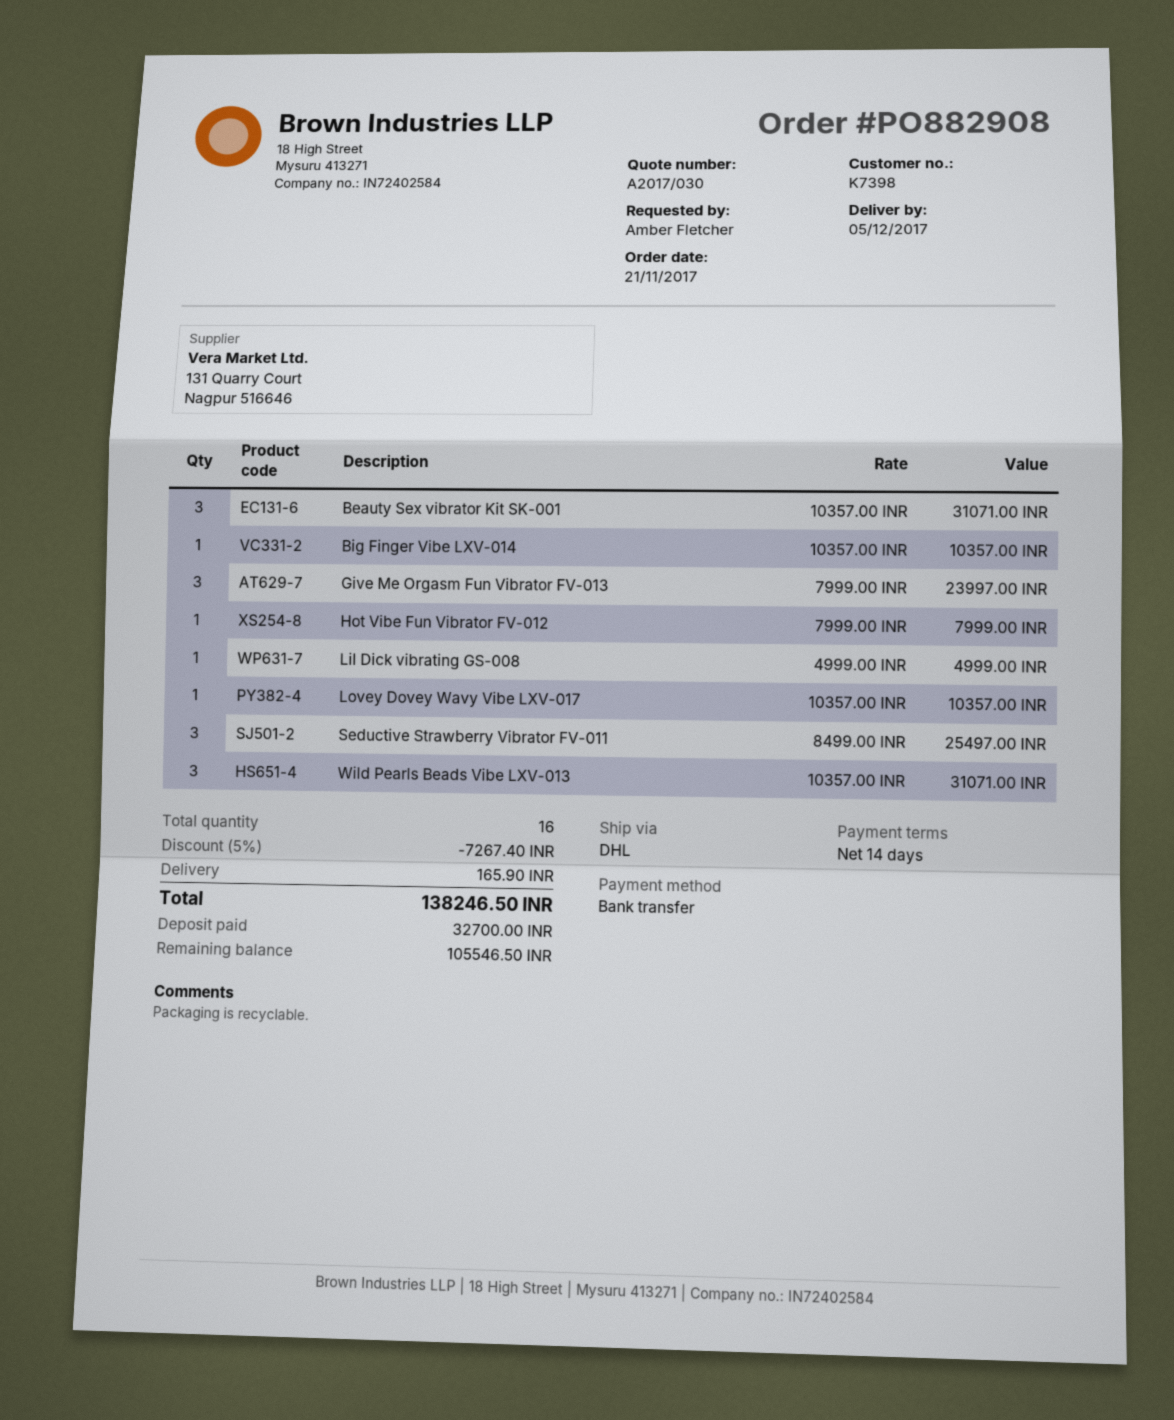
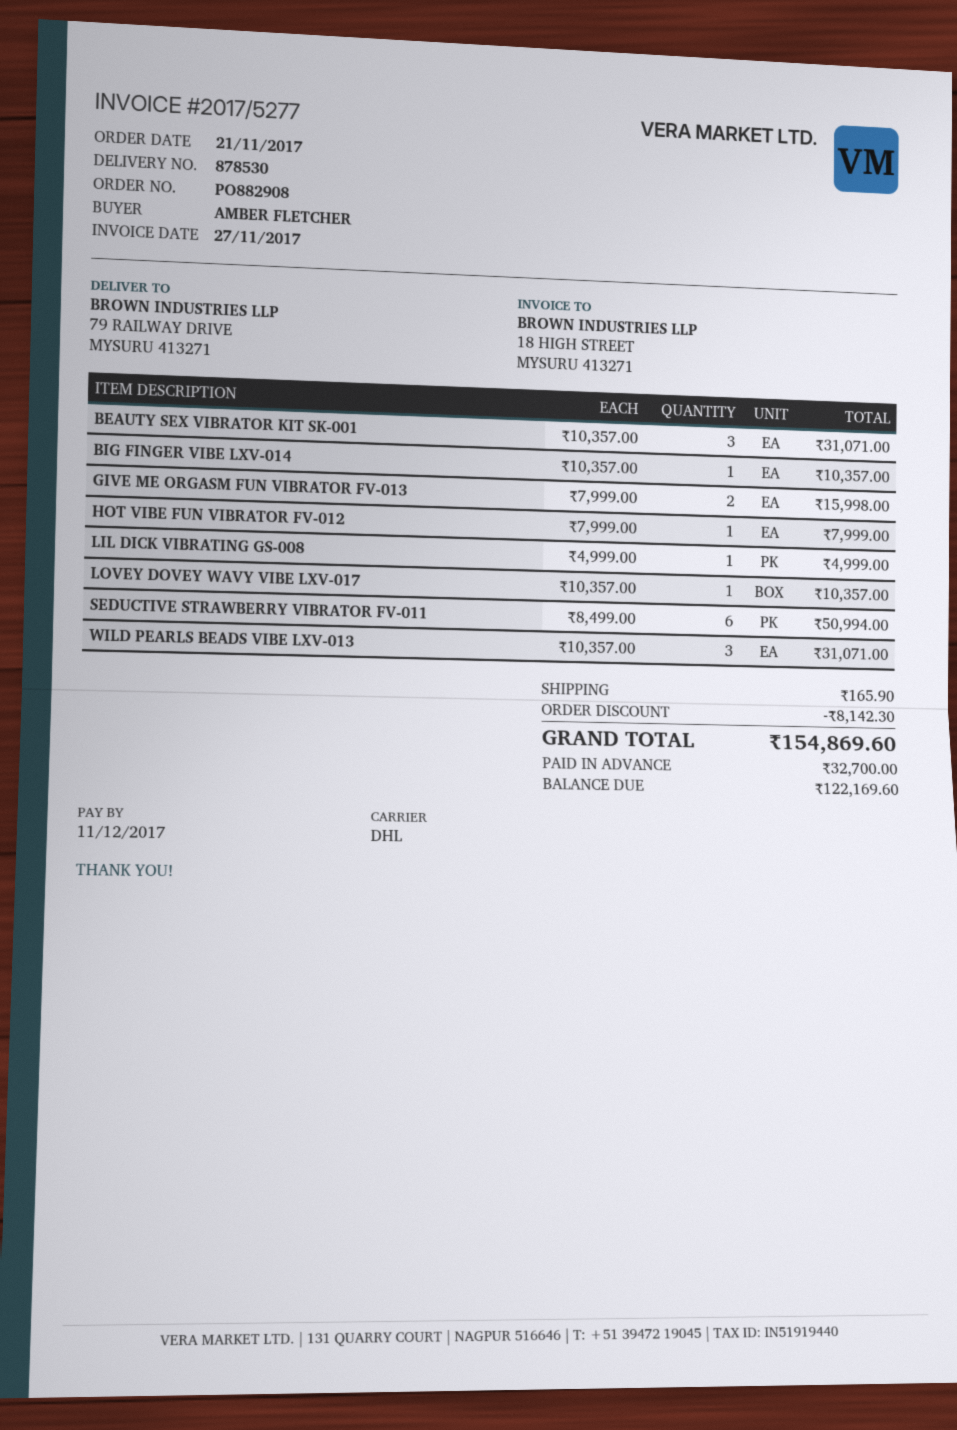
Give Me Orgasm Fun Vibrator FV-013: 3 x 7999.00 = 23997.00 -> 2 x 7999.00 = 15998.00
Seductive Strawberry Vibrator FV-011: 3 x 8499.00 = 25497.00 -> 6 x 8499.00 = 50994.00
discount: 7267.40 -> 8142.30
total: 138246.50 -> 154869.60
balance: 105546.50 -> 122169.60

